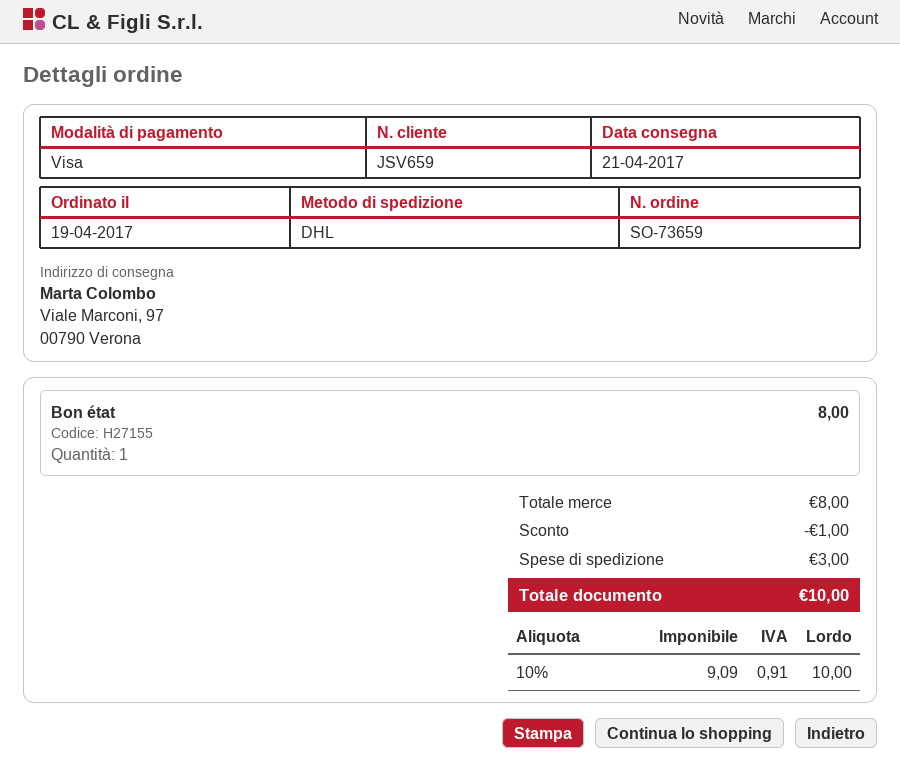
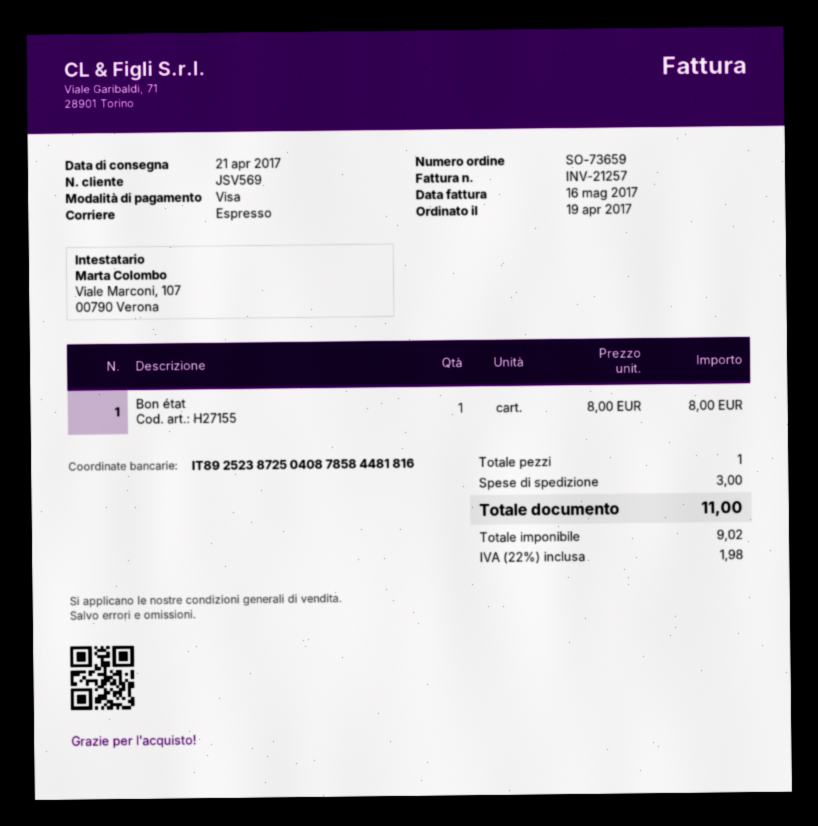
customer number: JSV659 -> JSV569
shipping method: DHL -> express
discount: 1.00 -> none
net: 9.09 -> 9.02
tax: 10% = 0.91 -> 22% = 1.98
total: 10.00 -> 11.00

